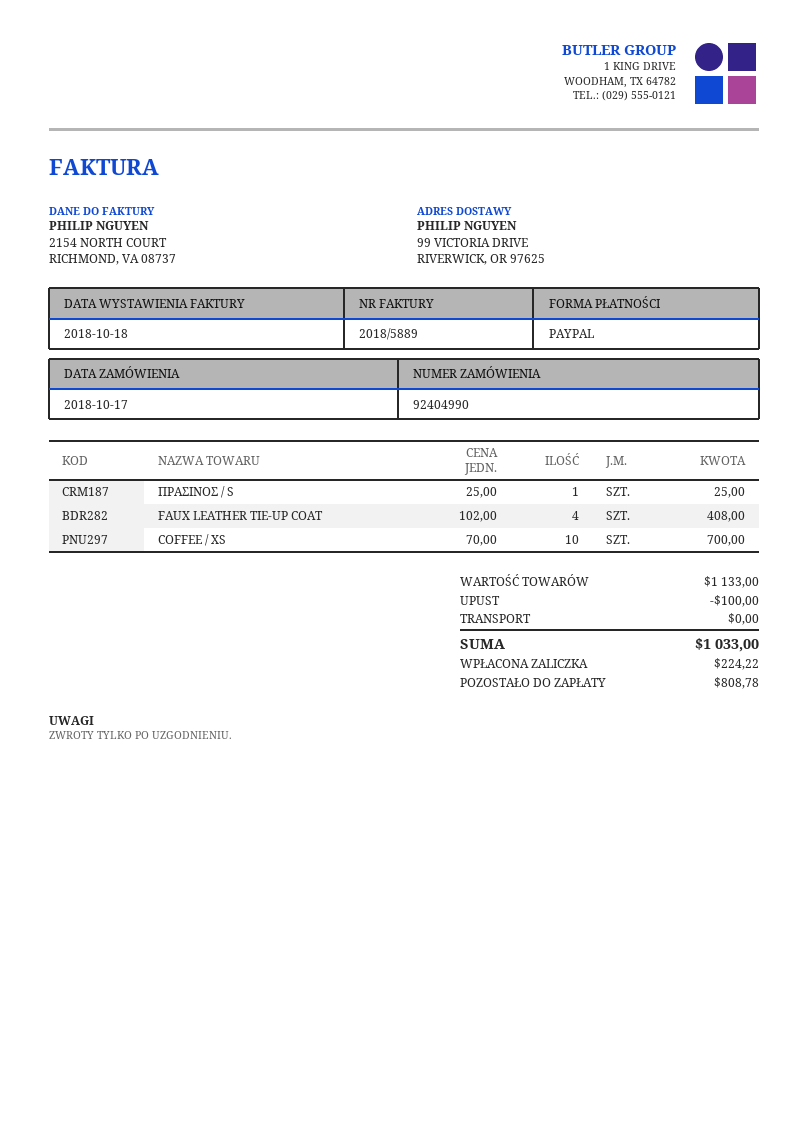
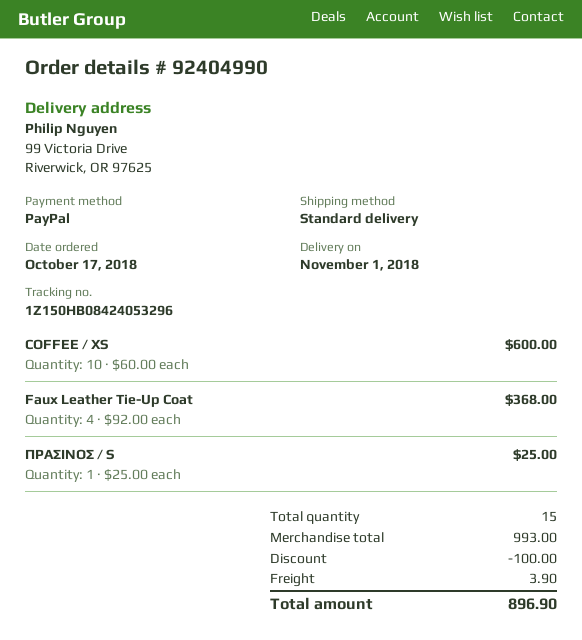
FAUX LEATHER TIE-UP COAT: 4 x 102.00 = 408.00 -> 4 x 92.00 = 368.00
COFFEE / XS: 10 x 70.00 = 700.00 -> 10 x 60.00 = 600.00
subtotal: 1133.00 -> 993.00
shipping: 0.00 -> 3.90
total: 1033.00 -> 896.90

